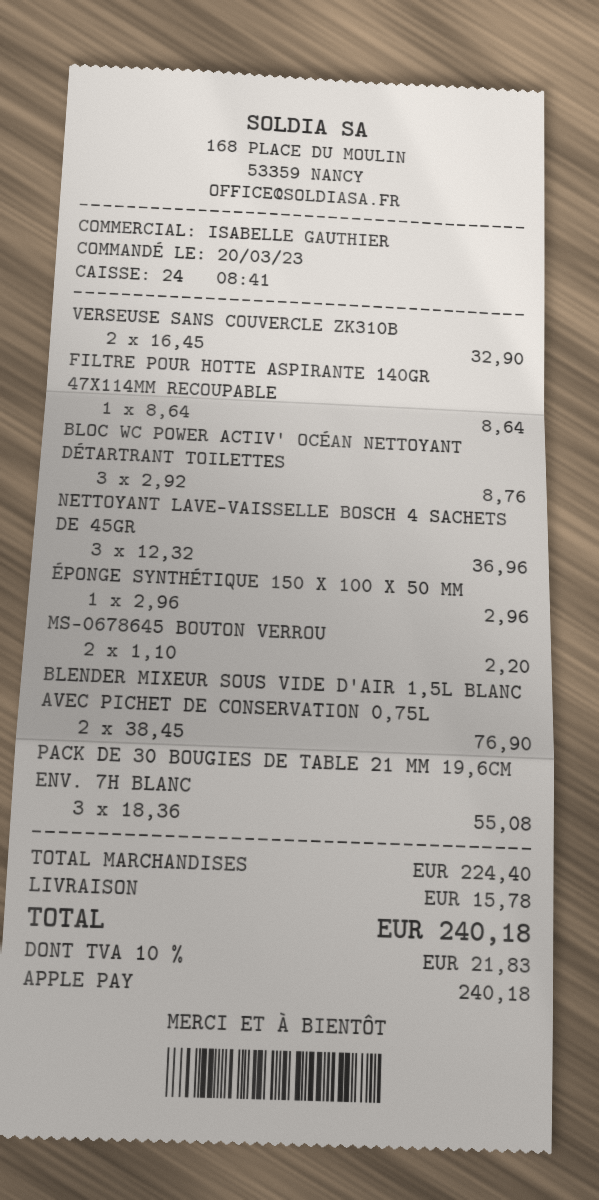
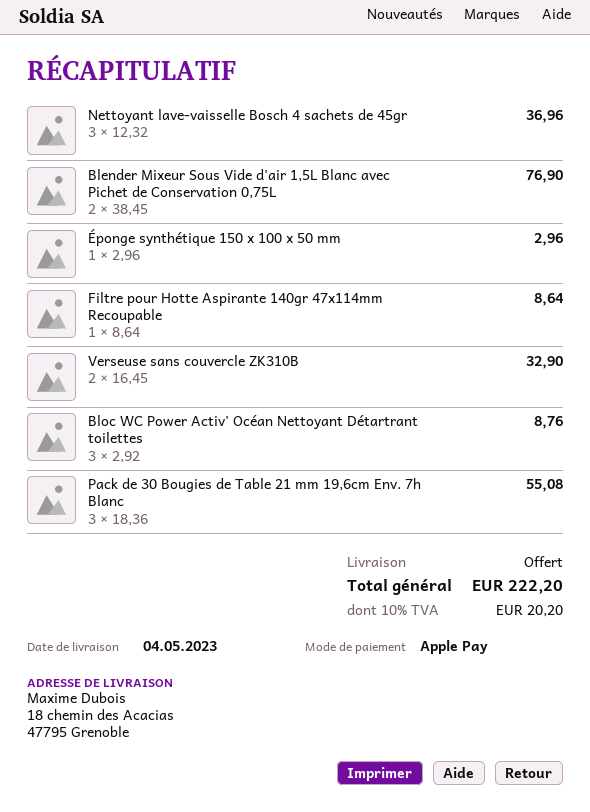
MS-0678645 BOUTON VERROU: 2 x 1.10 = 2.20 -> none
shipping: 15.78 -> 0.00
tax: 10% = 21.83 -> 10% = 20.20
total: 240.18 -> 222.20

